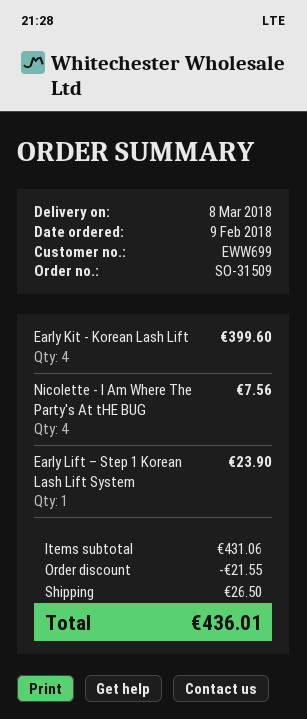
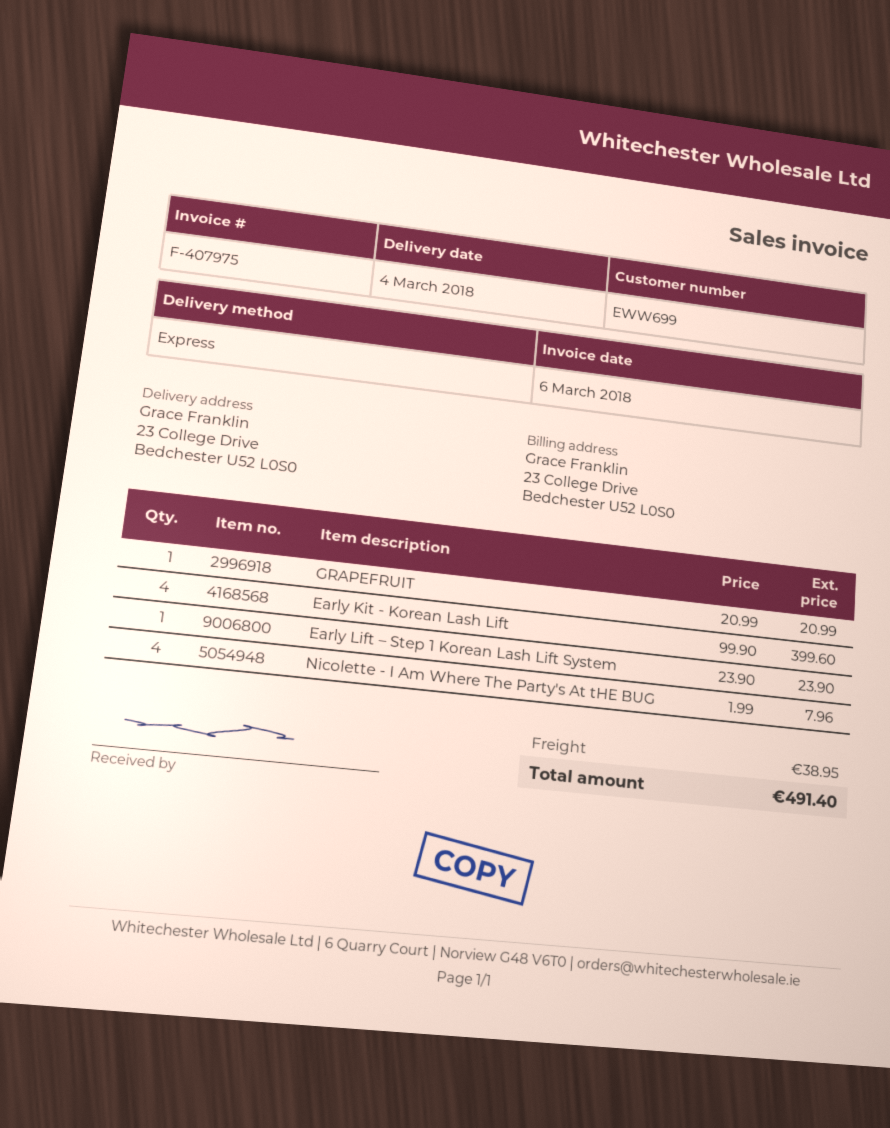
delivery date: 2018-03-08 -> 2018-03-04
Nicolette - I Am Where The Party's At tHE BUG: 4 for 7.56 -> 4 for 7.96
GRAPEFRUIT: none -> 1 for 20.99
discount: 21.55 -> none
shipping: 26.50 -> 38.95
total: 436.01 -> 491.40

